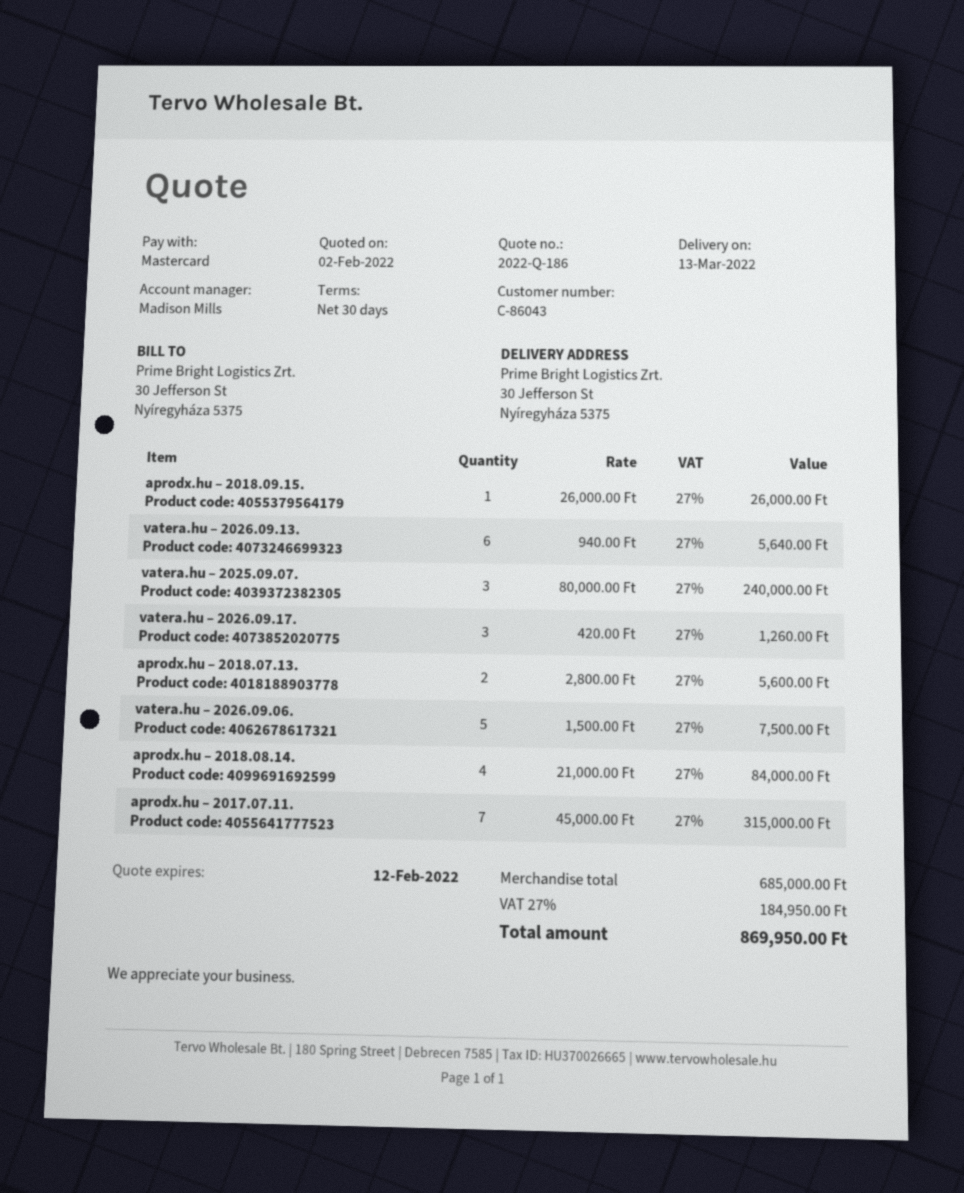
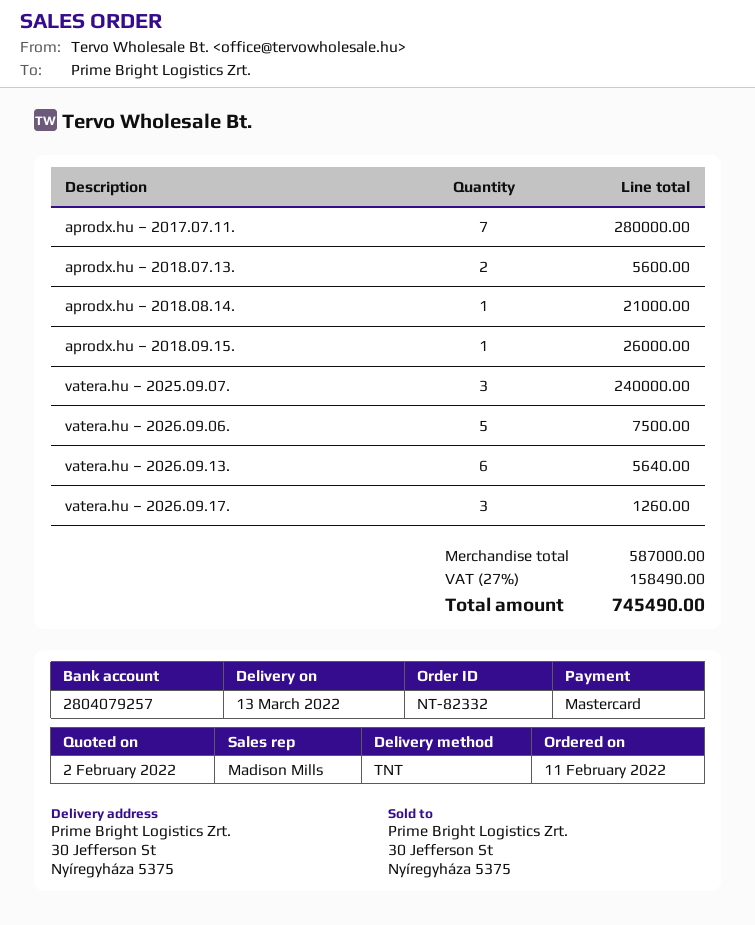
aprodx.hu – 2018.08.14.: 4 for 84000.00 -> 1 for 21000.00
aprodx.hu – 2017.07.11.: 7 for 315000.00 -> 7 for 280000.00
subtotal: 685000.00 -> 587000.00
tax: 27% = 184950.00 -> 27% = 158490.00
total: 869950.00 -> 745490.00

